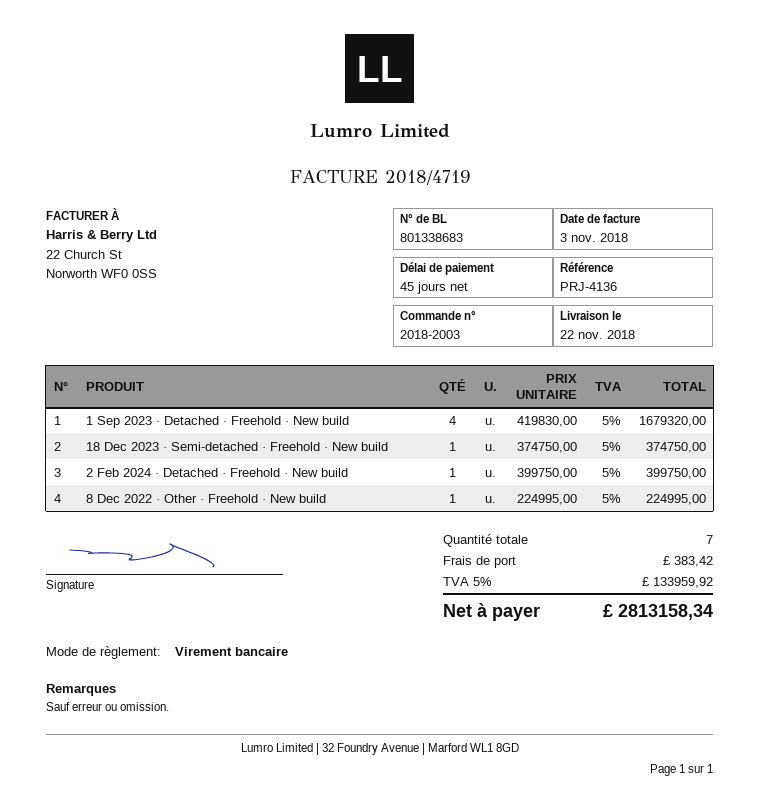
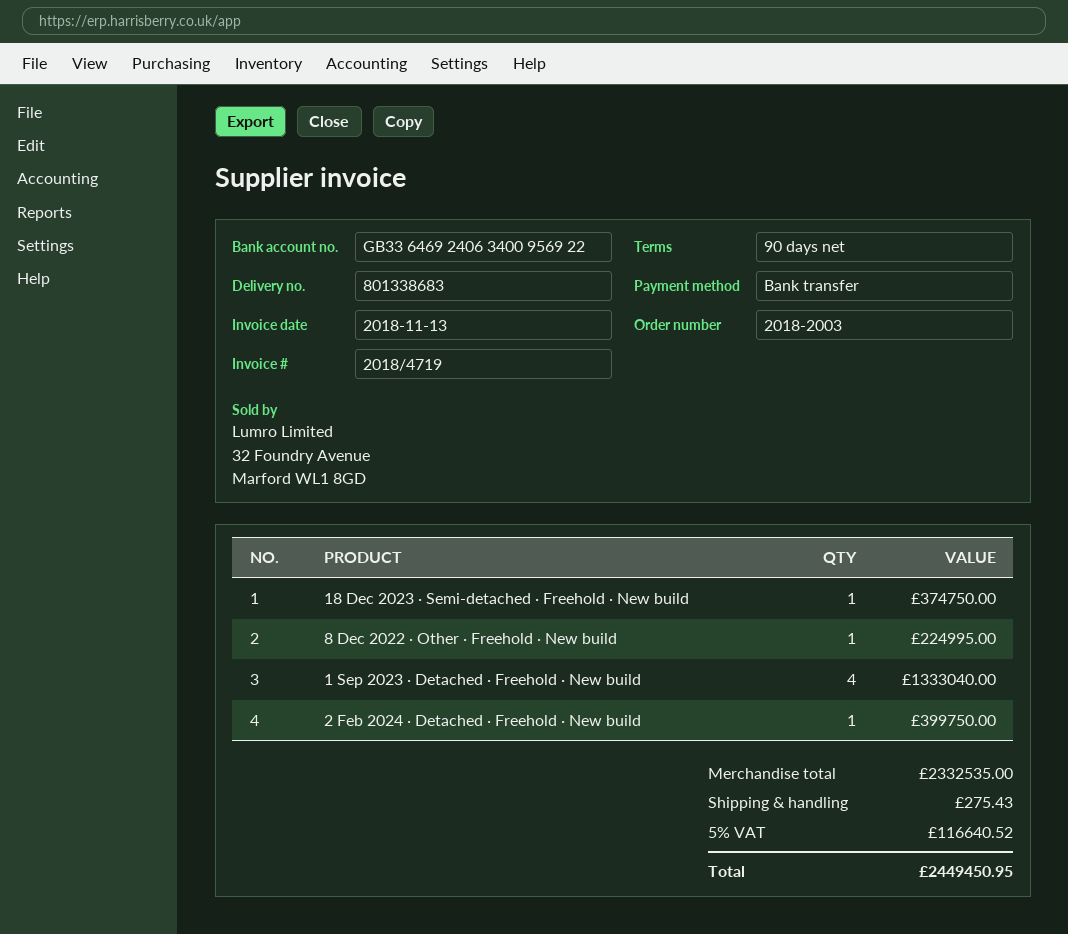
invoice date: 2018-11-03 -> 2018-11-13
payment terms: 45 days -> 90 days
1 Sep 2023 · Detached · Freehold · New build: 4 for 1679320.00 -> 4 for 1333040.00
shipping: 383.42 -> 275.43
tax: 5% = 133959.92 -> 5% = 116640.52
total: 2813158.34 -> 2449450.95

